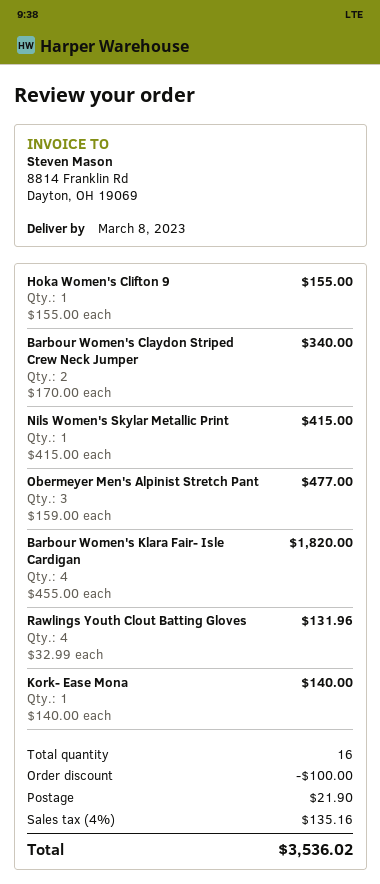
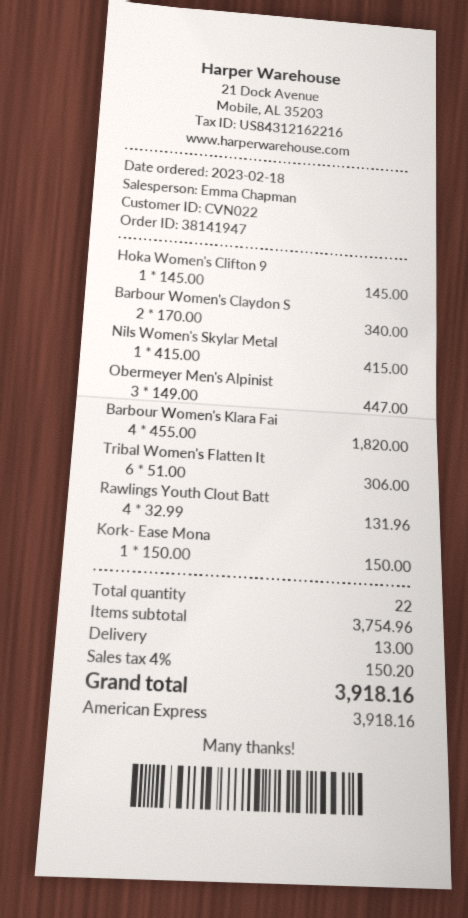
Hoka Women's Clifton 9: 1 x 155.00 = 155.00 -> 1 x 145.00 = 145.00
Obermeyer Men's Alpinist Stretch Pant: 3 x 159.00 = 477.00 -> 3 x 149.00 = 447.00
Kork- Ease Mona: 1 x 140.00 = 140.00 -> 1 x 150.00 = 150.00
Tribal Women's Flatten It: none -> 6 x 51.00 = 306.00
total quantity: 16 -> 22
discount: 100.00 -> none
shipping: 21.90 -> 13.00
tax: 4% = 135.16 -> 4% = 150.20
total: 3536.02 -> 3918.16

